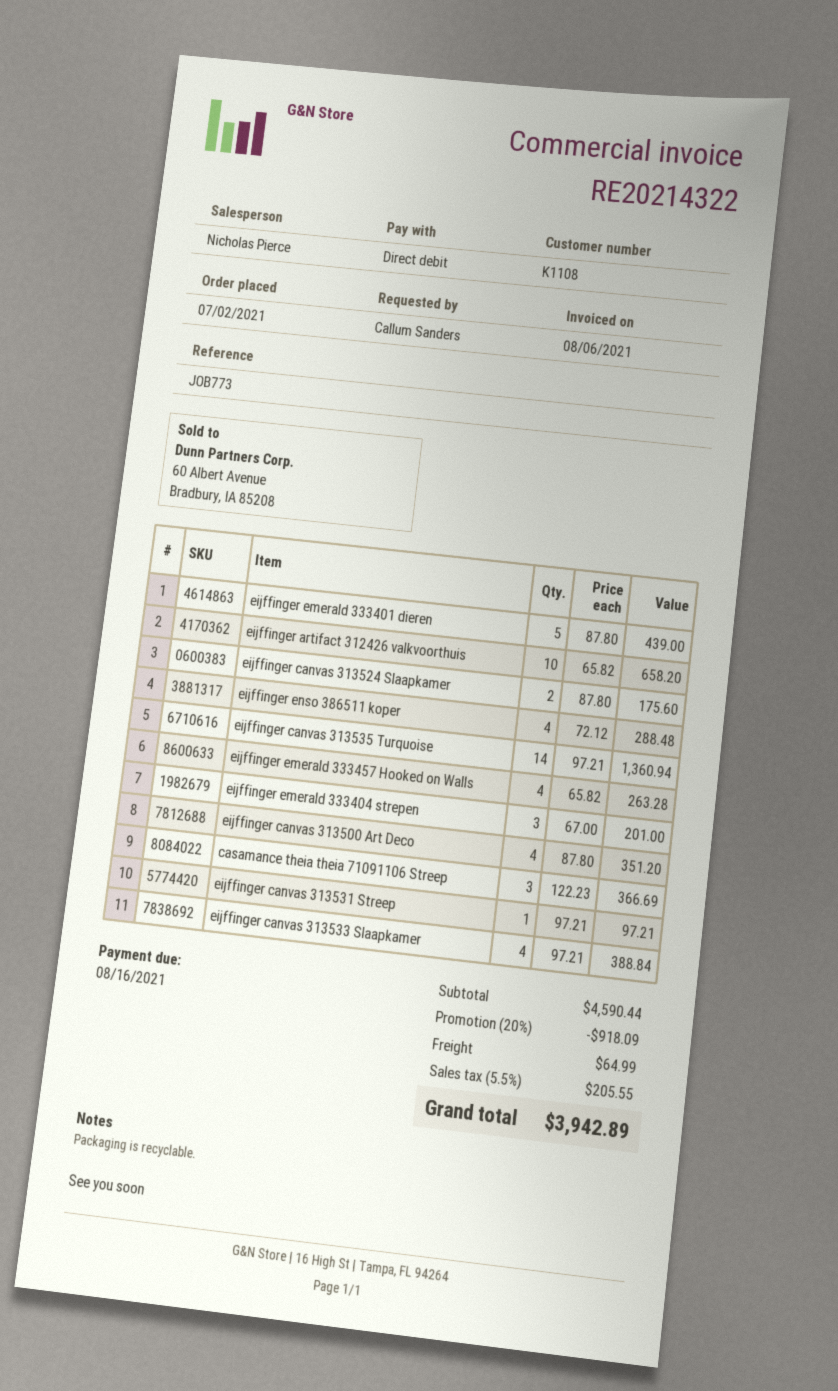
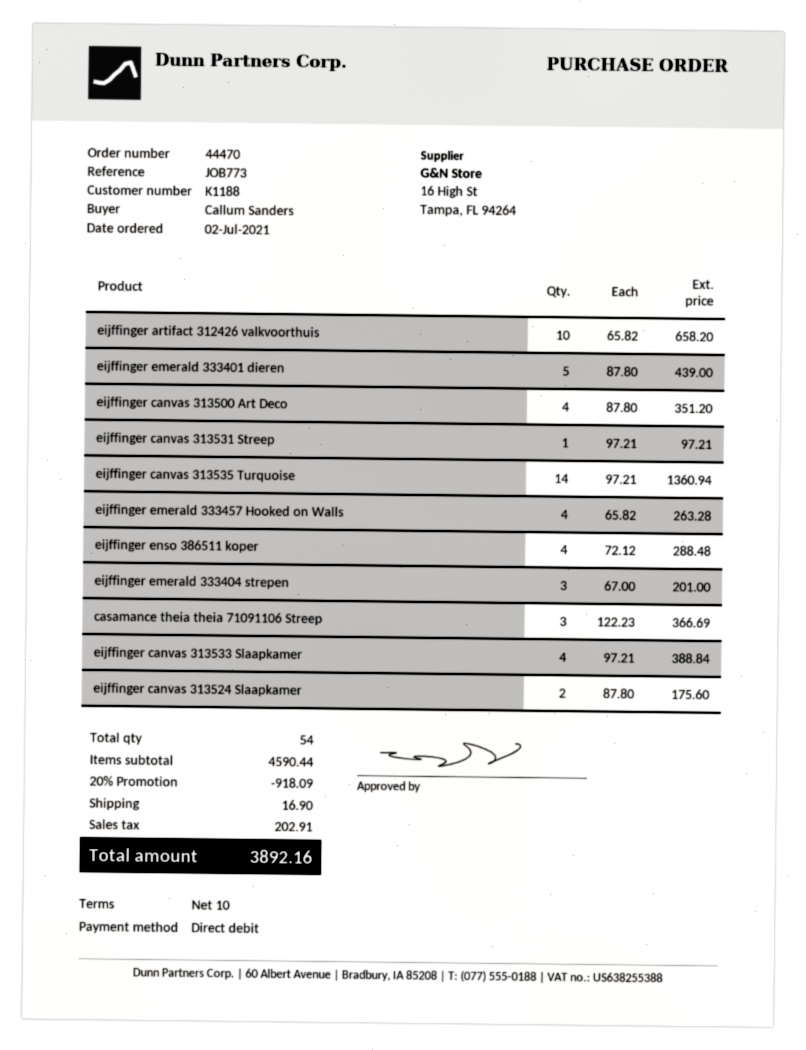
customer number: K1108 -> K1188
shipping: 64.99 -> 16.90
tax: 205.55 -> 202.91
total: 3942.89 -> 3892.16

